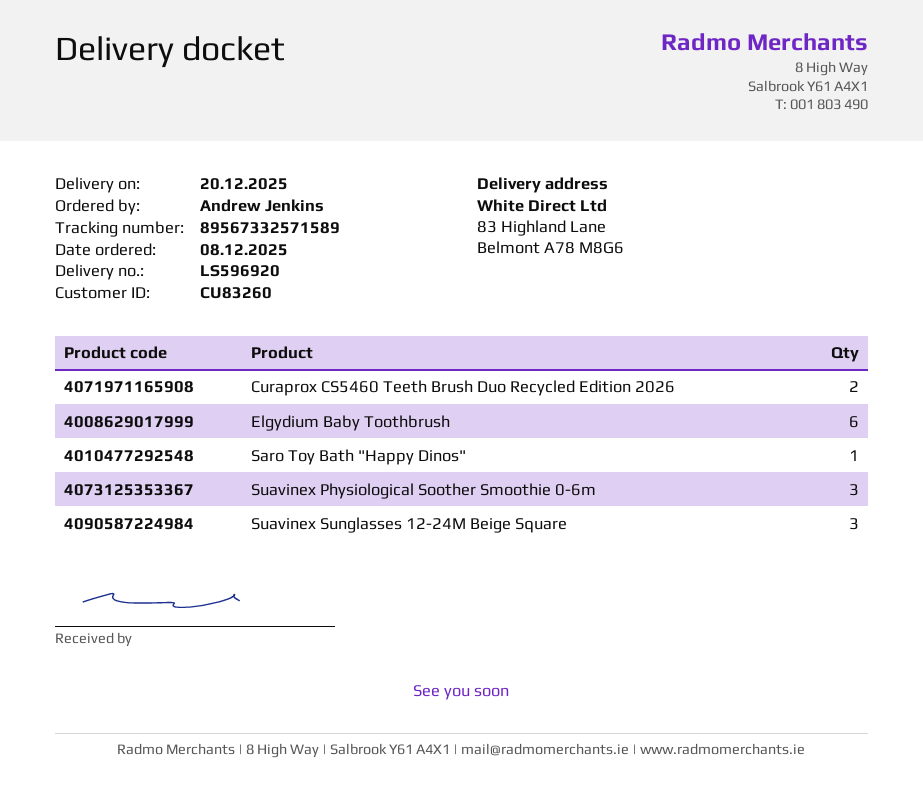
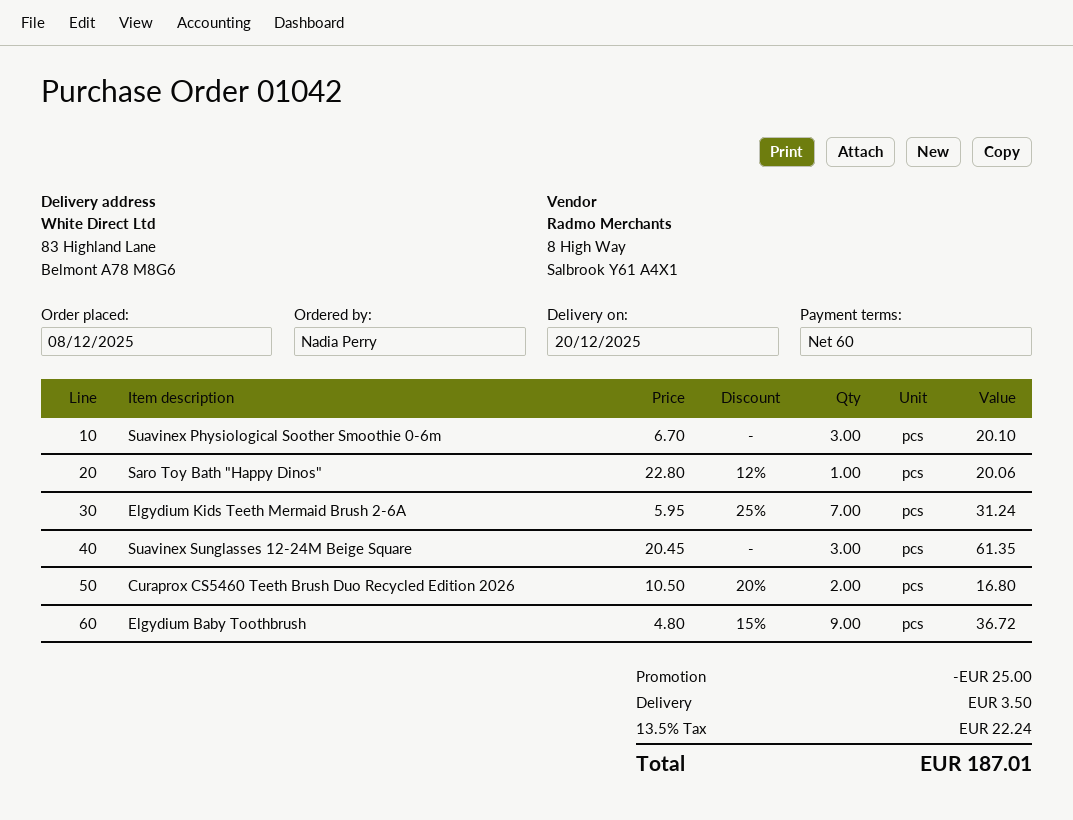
ordered by: Andrew Jenkins -> Nadia Perry
Elgydium Baby Toothbrush: 6 -> 9
Elgydium Kids Teeth Mermaid Brush 2-6A: none -> 7

